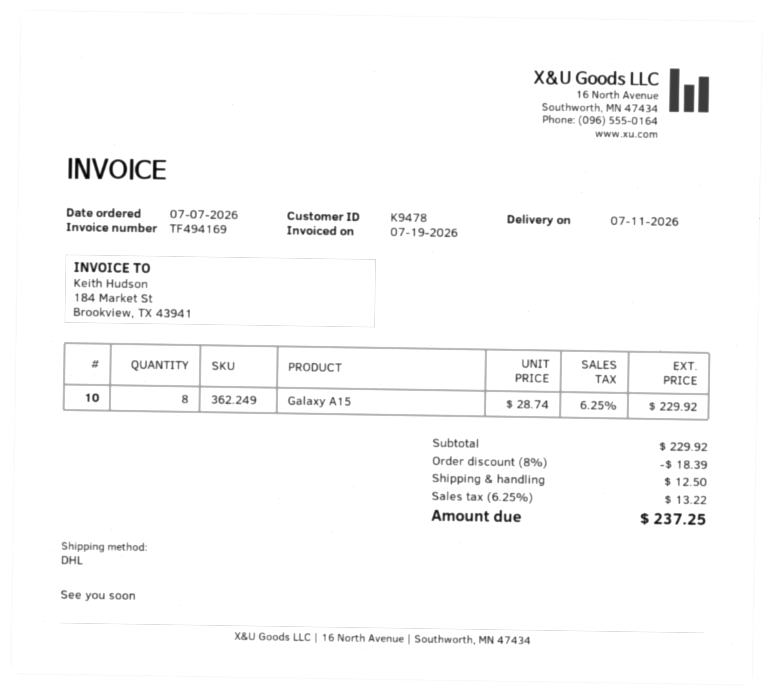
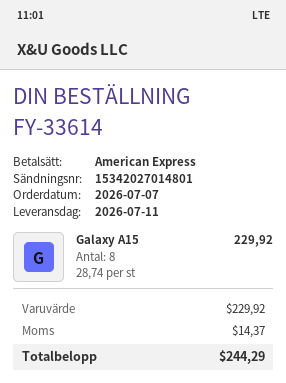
discount: 8% = 18.39 -> none
shipping: 12.50 -> none
tax: 13.22 -> 14.37
total: 237.25 -> 244.29

